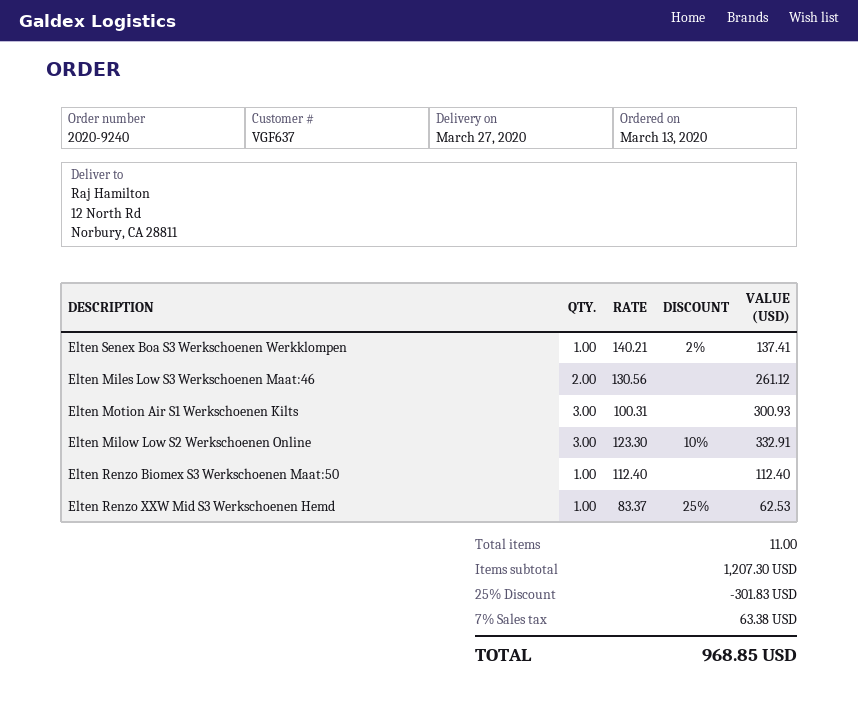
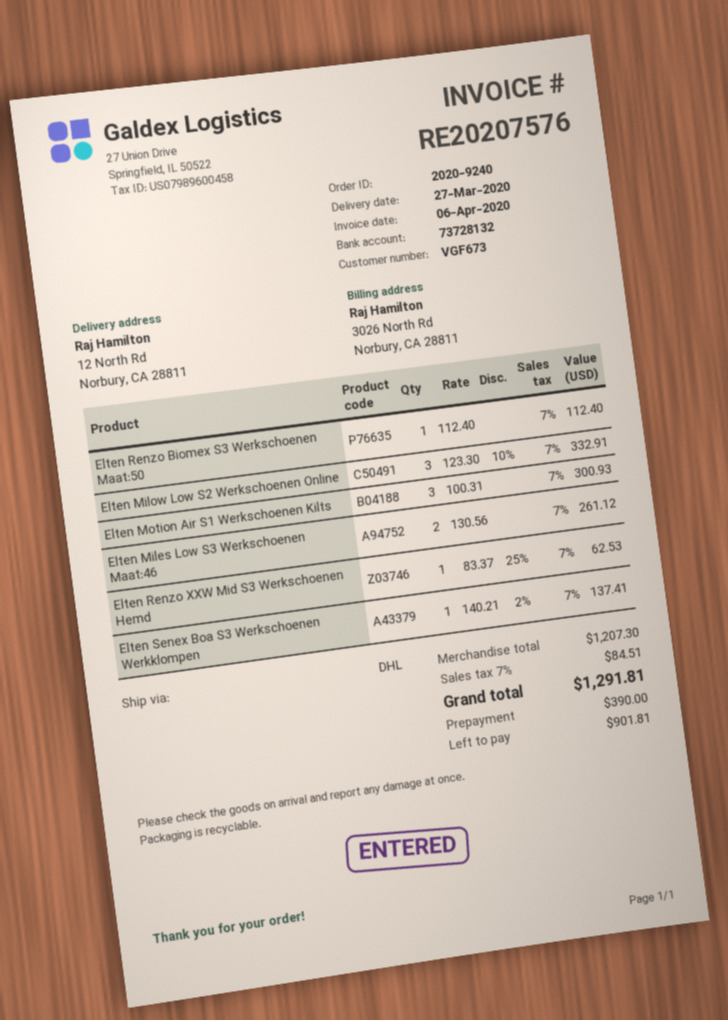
customer number: VGF637 -> VGF673
discount: 25% = 301.83 -> none
tax: 7% = 63.38 -> 7% = 84.51
total: 968.85 -> 1291.81

